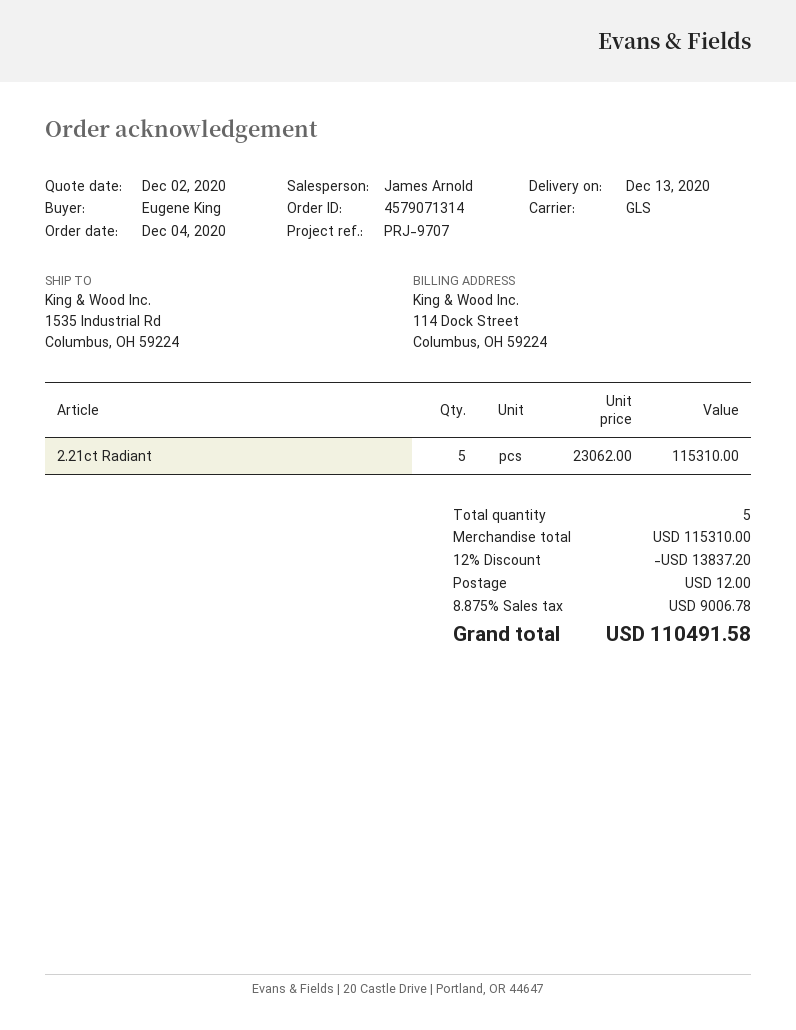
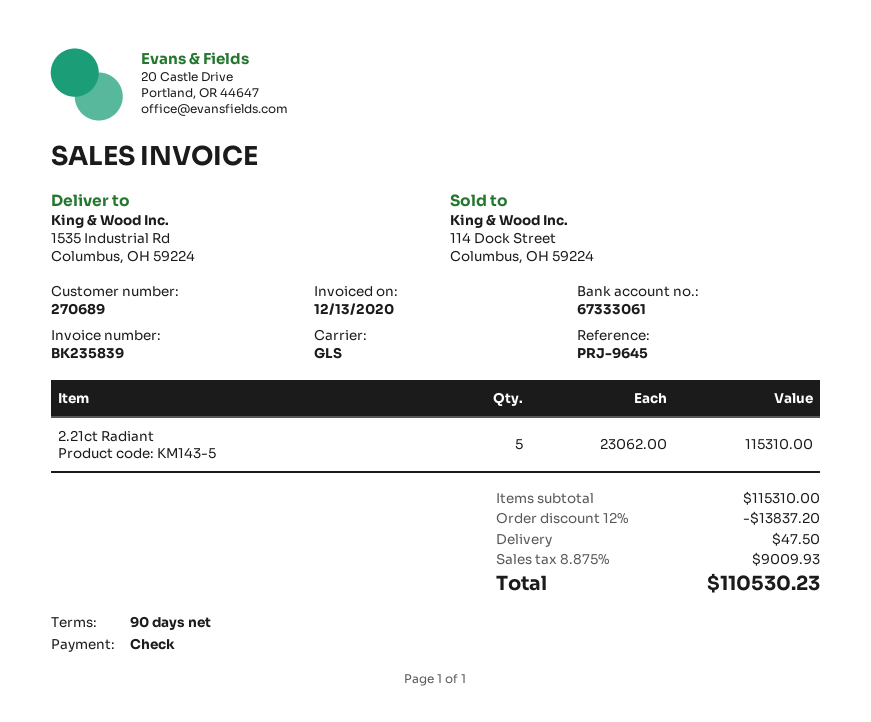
reference: PRJ-9707 -> PRJ-9645
shipping: 12.00 -> 47.50
tax: 8.875% = 9006.78 -> 8.875% = 9009.93
total: 110491.58 -> 110530.23

